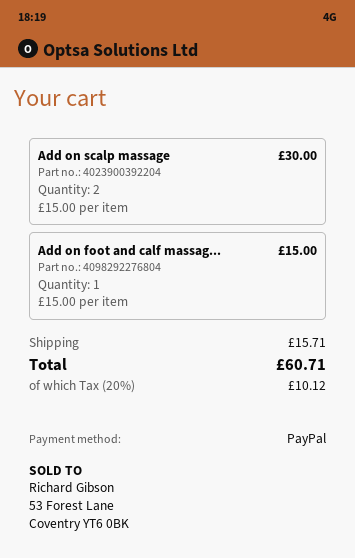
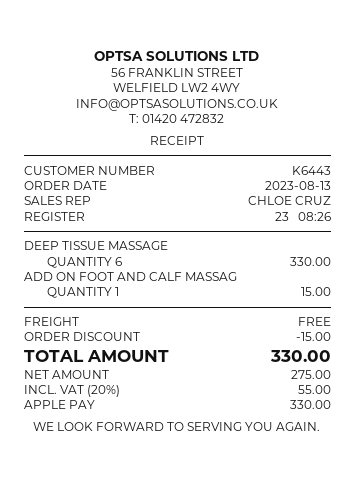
payment method: PayPal -> Apple Pay
Add on scalp massage: 2 for 30.00 -> none
DEEP TISSUE MASSAGE: none -> 6 for 330.00
discount: none -> 15.00
shipping: 15.71 -> 0.00
tax: 20% = 10.12 -> 20% = 55.00
total: 60.71 -> 330.00

